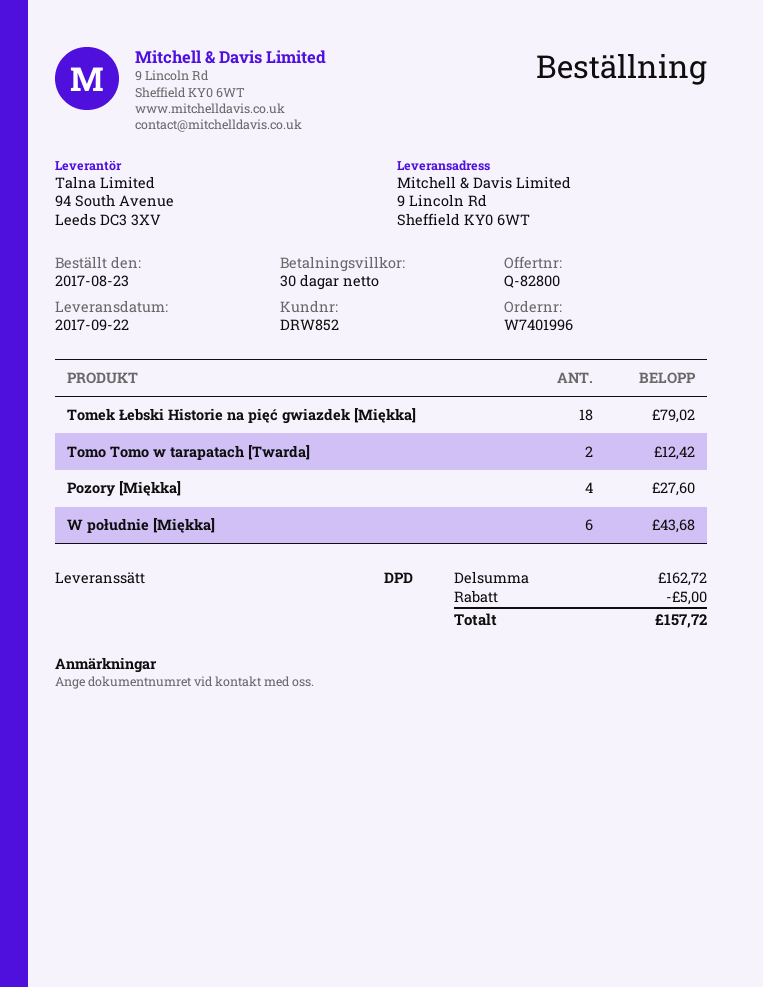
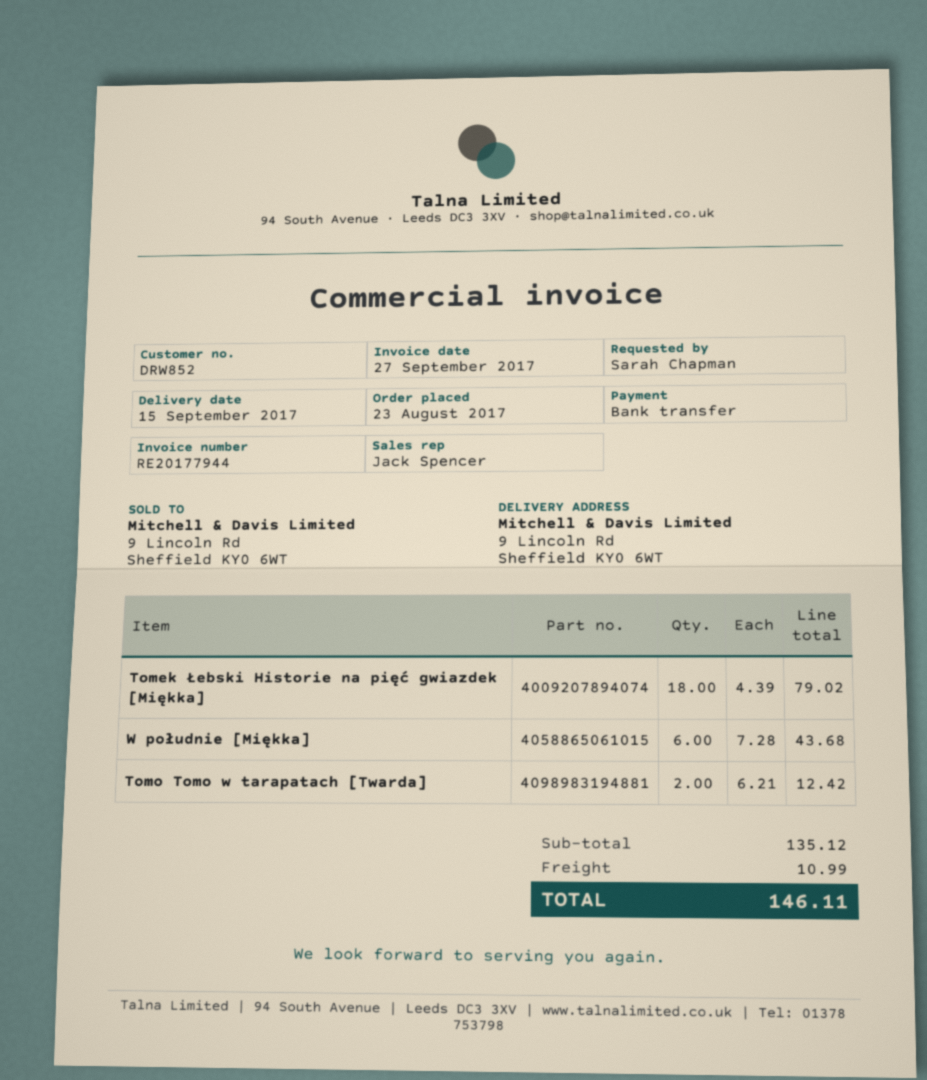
delivery date: 2017-09-22 -> 2017-09-15
Pozory [Miękka]: 4 for 27.60 -> none
subtotal: 162.72 -> 135.12
discount: 5.00 -> none
shipping: none -> 10.99
total: 157.72 -> 146.11

